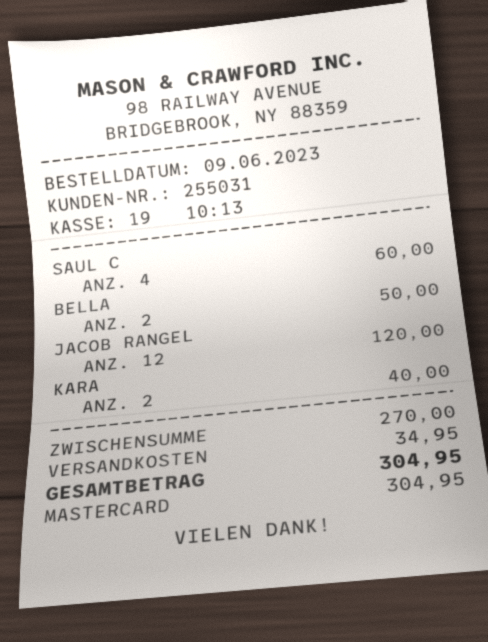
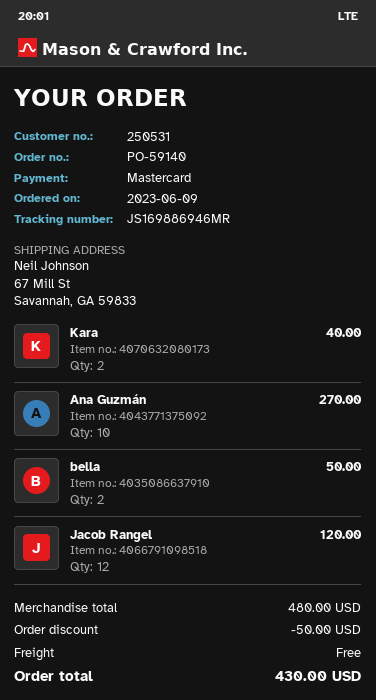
customer number: 255031 -> 250531
SAUL C: 4 for 60.00 -> none
Ana Guzmán: none -> 10 for 270.00
subtotal: 270.00 -> 480.00
discount: none -> 50.00
shipping: 34.95 -> 0.00
total: 304.95 -> 430.00

